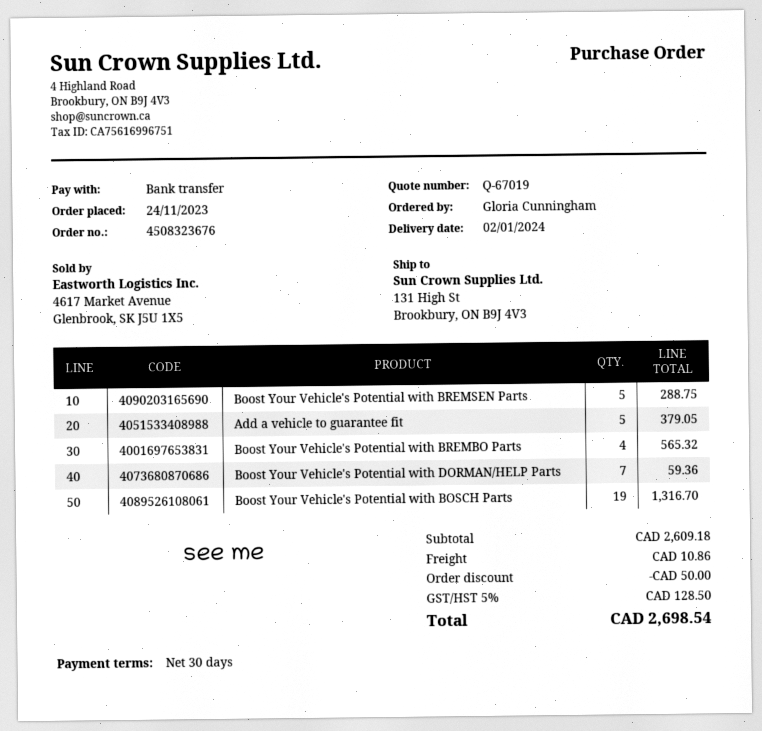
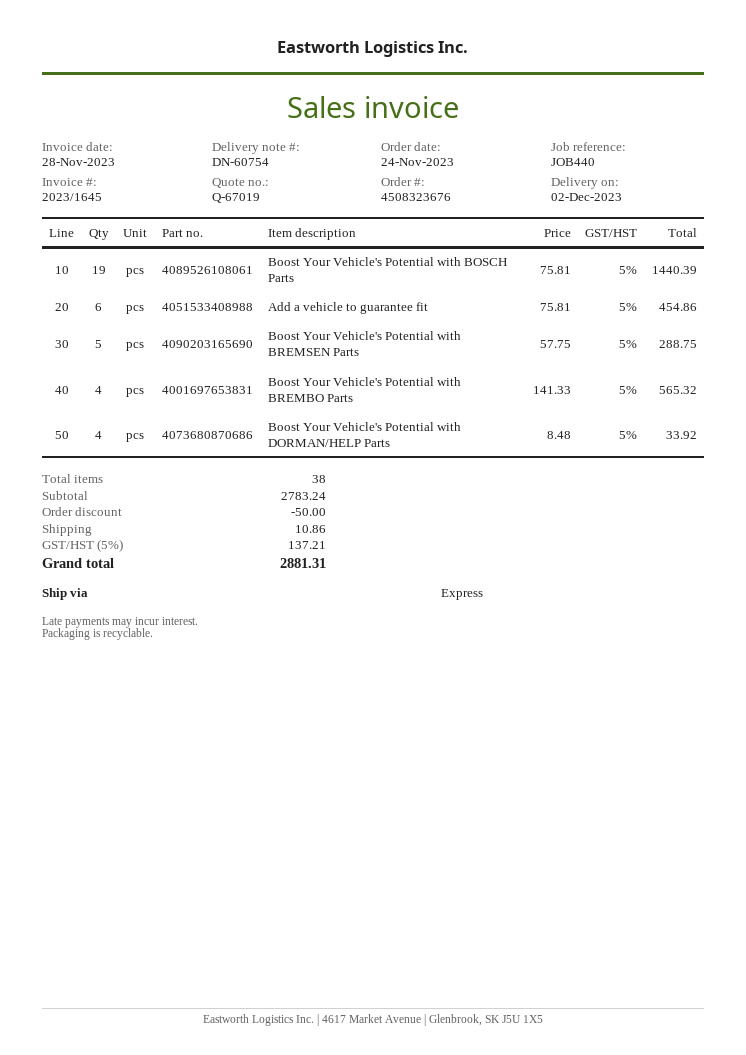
delivery date: 2024-01-02 -> 2023-12-02
Add a vehicle to guarantee fit: 5 for 379.05 -> 6 for 454.86
Boost Your Vehicle's Potential with DORMAN/HELP Parts: 7 for 59.36 -> 4 for 33.92
Boost Your Vehicle's Potential with BOSCH Parts: 19 for 1316.70 -> 19 for 1440.39
subtotal: 2609.18 -> 2783.24
tax: 5% = 128.50 -> 5% = 137.21
total: 2698.54 -> 2881.31

